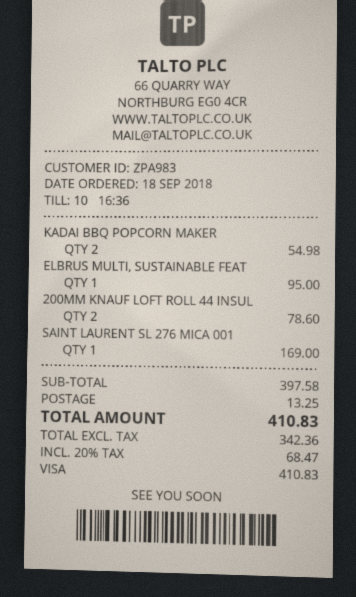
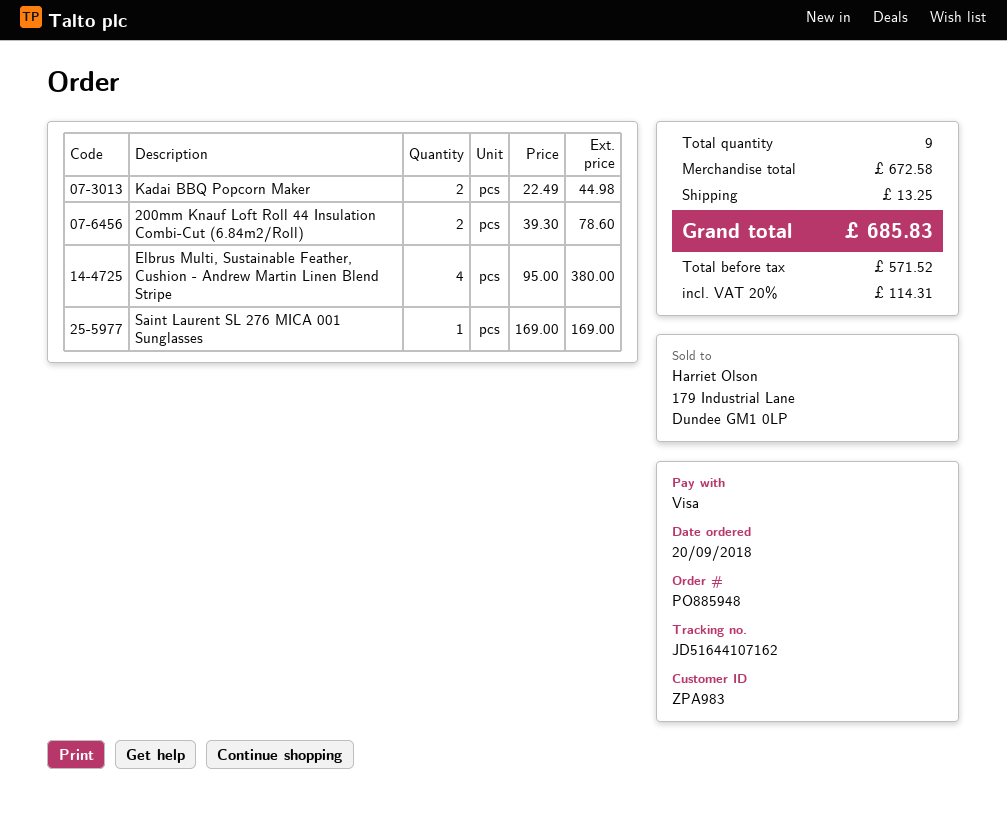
order date: 2018-09-18 -> 2018-09-20
KADAI BBQ POPCORN MAKER: 2 for 54.98 -> 2 for 44.98
ELBRUS MULTI, SUSTAINABLE FEAT: 1 for 95.00 -> 4 for 380.00
subtotal: 397.58 -> 672.58
net: 342.36 -> 571.52
tax: 20% = 68.47 -> 20% = 114.31
total: 410.83 -> 685.83

